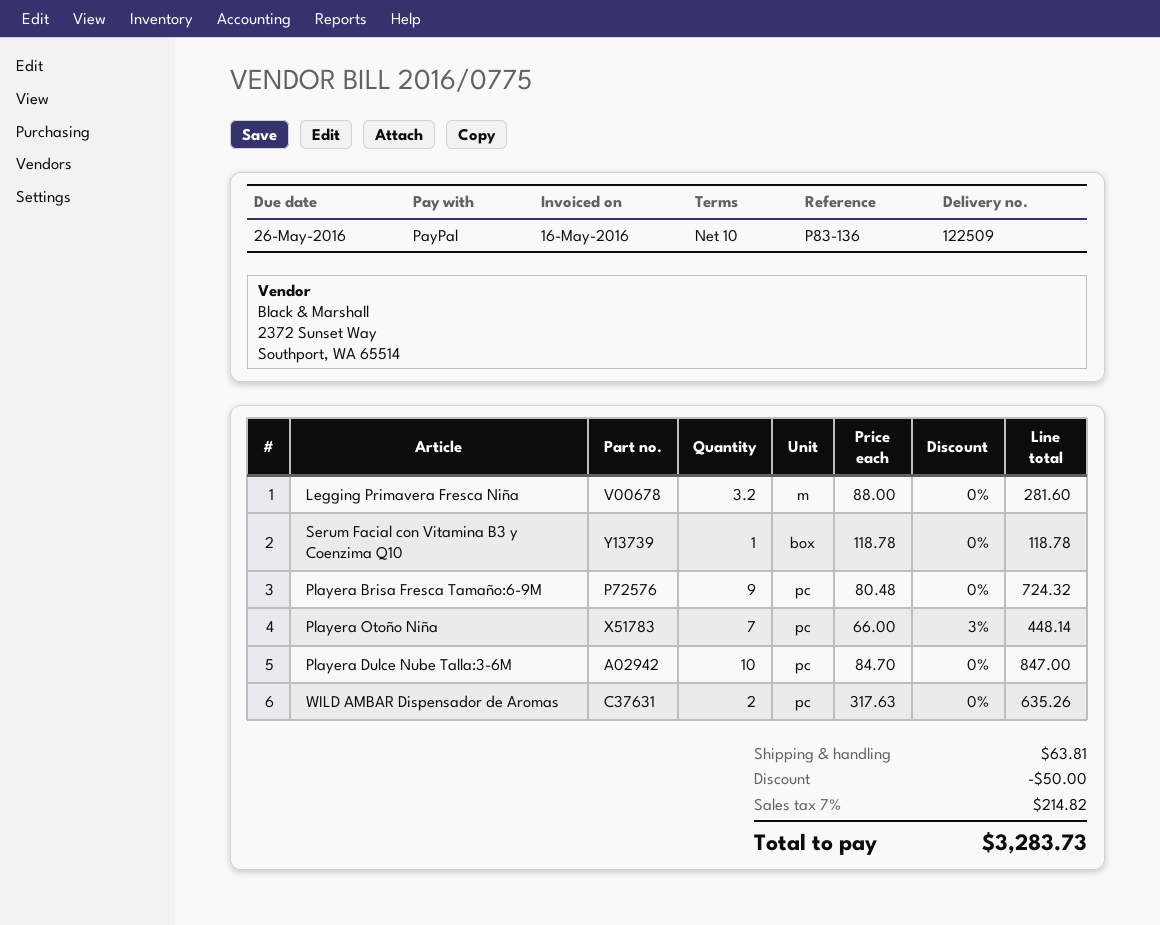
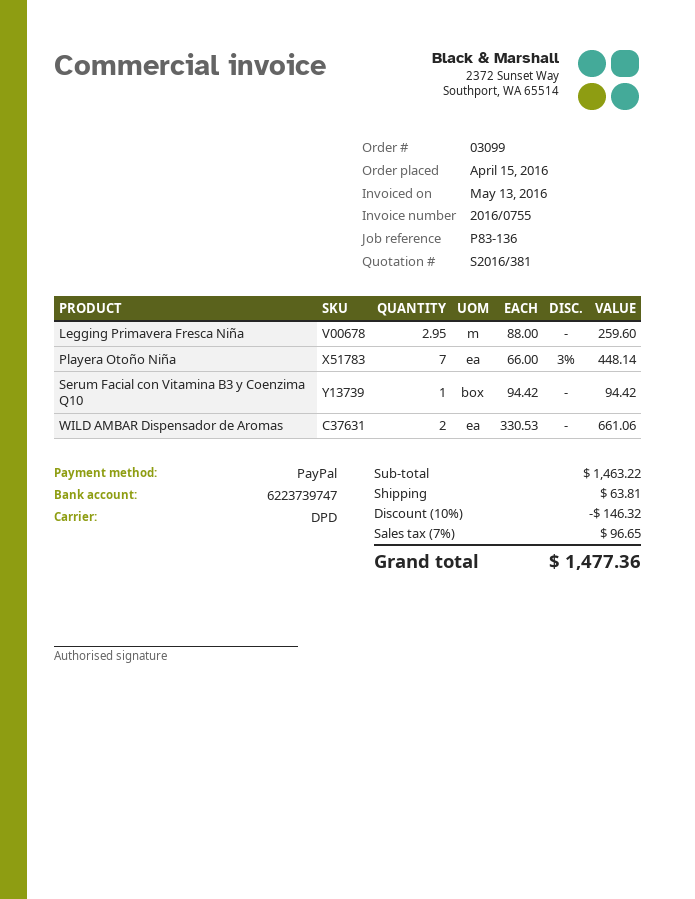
invoice number: 2016/0775 -> 2016/0755
invoice date: 2016-05-16 -> 2016-05-13
Legging Primavera Fresca Niña: 3.2 x 88.00 = 281.60 -> 2.95 x 88.00 = 259.60
Serum Facial con Vitamina B3 y Coenzima Q10: 1 x 118.78 = 118.78 -> 1 x 94.42 = 94.42
Playera Brisa Fresca Tamaño:6-9M: 9 x 80.48 = 724.32 -> none
Playera Dulce Nube Talla:3-6M: 10 x 84.70 = 847.00 -> none
WILD AMBAR Dispensador de Aromas: 2 x 317.63 = 635.26 -> 2 x 330.53 = 661.06
discount: 50.00 -> 146.32
tax: 7% = 214.82 -> 7% = 96.65
total: 3283.73 -> 1477.36

